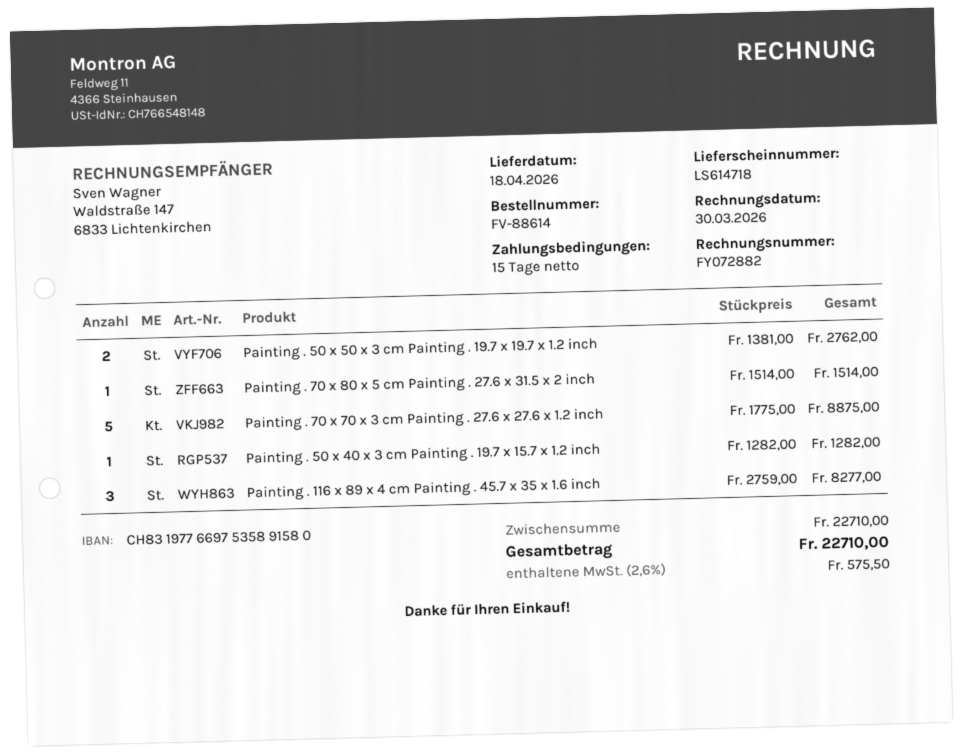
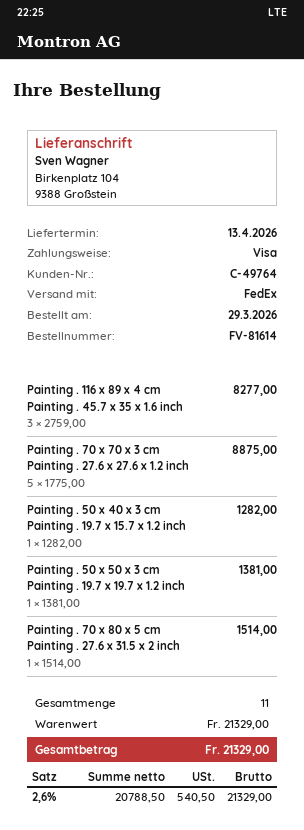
order number: FV-88614 -> FV-81614
delivery date: 2026-04-18 -> 2026-04-13
Painting . 50 x 50 x 3 cm Painting . 19.7 x 19.7 x 1.2 inch: 2 x 1381.00 = 2762.00 -> 1 x 1381.00 = 1381.00
subtotal: 22710.00 -> 21329.00
tax: 2.6% = 575.50 -> 2.6% = 540.50
total: 22710.00 -> 21329.00

